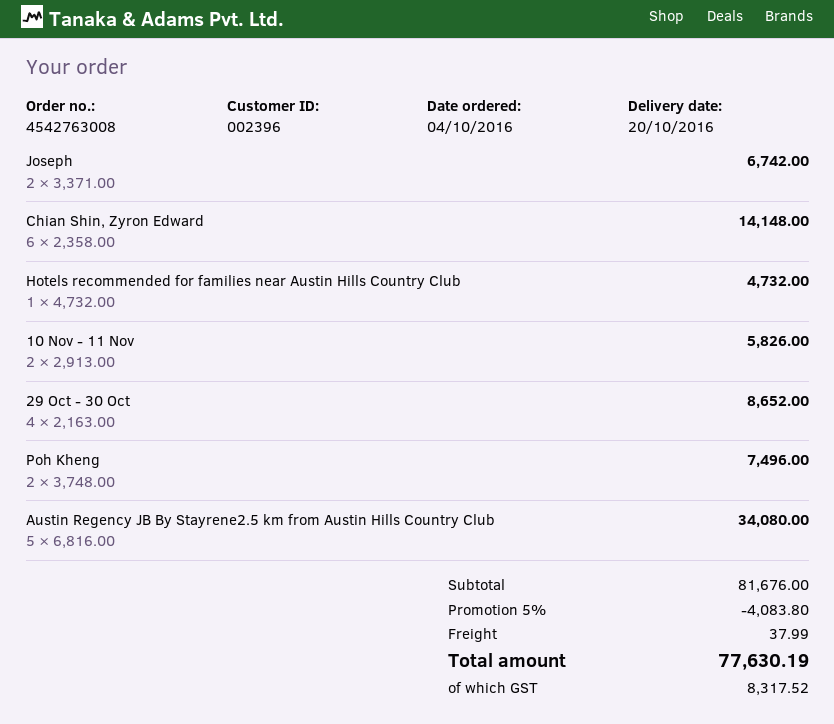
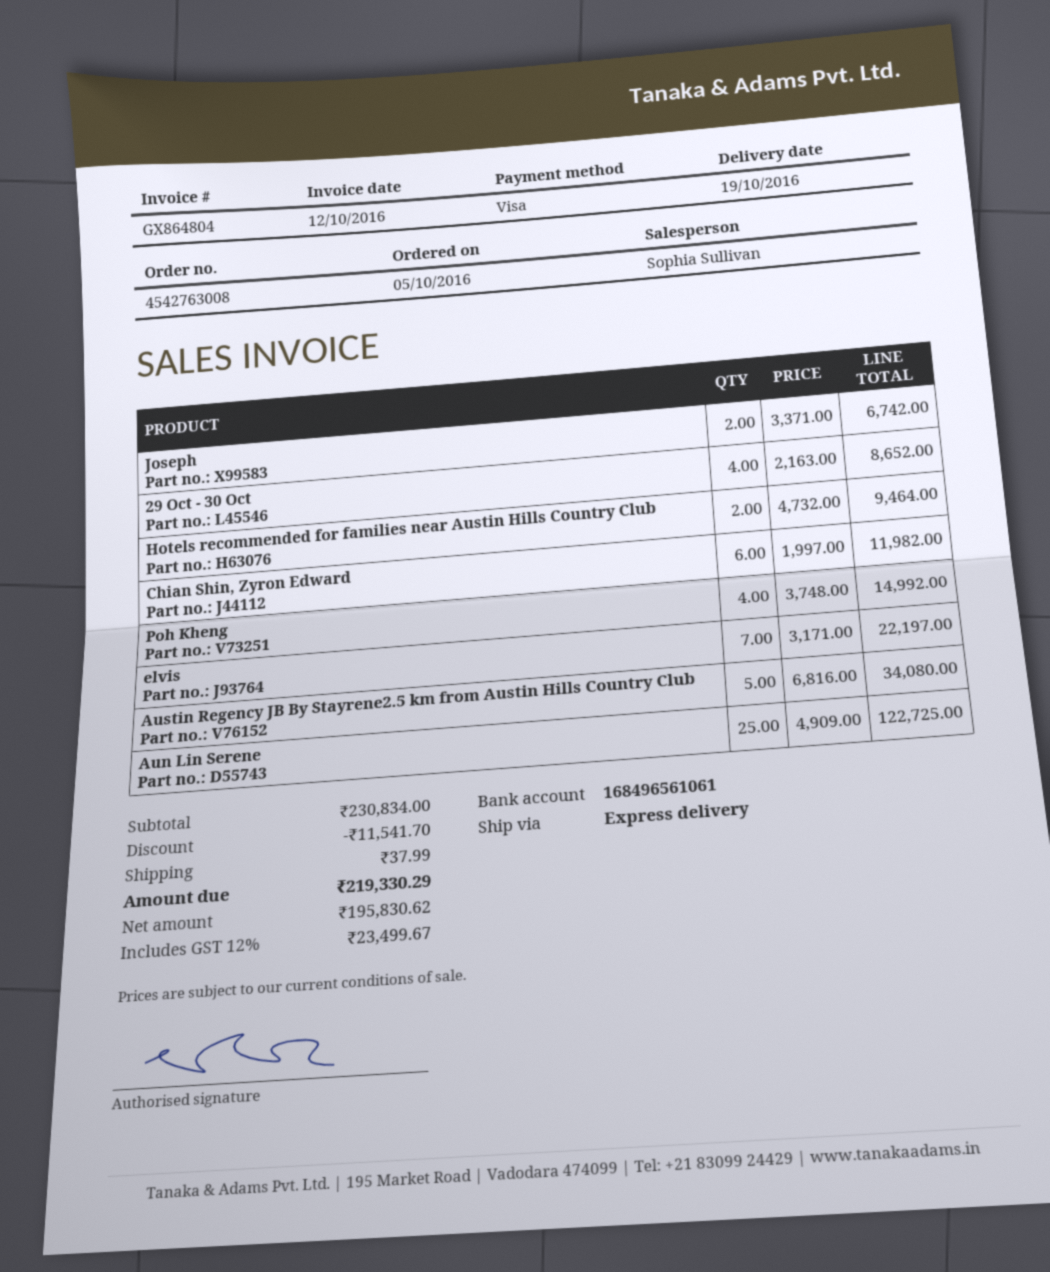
order date: 2016-10-04 -> 2016-10-05
delivery date: 2016-10-20 -> 2016-10-19
Chian Shin, Zyron Edward: 6 x 2358.00 = 14148.00 -> 6 x 1997.00 = 11982.00
Hotels recommended for families near Austin Hills Country Club: 1 x 4732.00 = 4732.00 -> 2 x 4732.00 = 9464.00
10 Nov - 11 Nov: 2 x 2913.00 = 5826.00 -> none
Poh Kheng: 2 x 3748.00 = 7496.00 -> 4 x 3748.00 = 14992.00
elvis: none -> 7 x 3171.00 = 22197.00
Aun Lin Serene: none -> 25 x 4909.00 = 122725.00
subtotal: 81676.00 -> 230834.00
discount: 4083.80 -> 11541.70
tax: 8317.52 -> 23499.67
total: 77630.19 -> 219330.29

